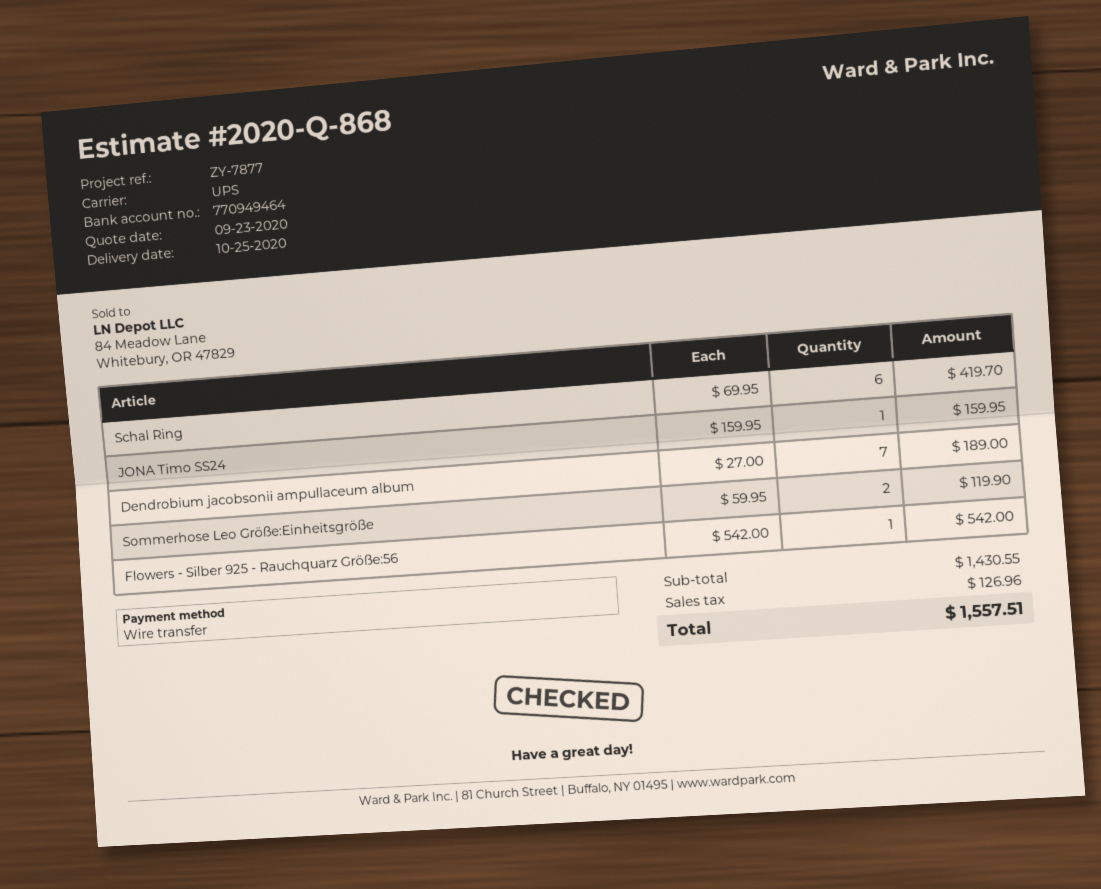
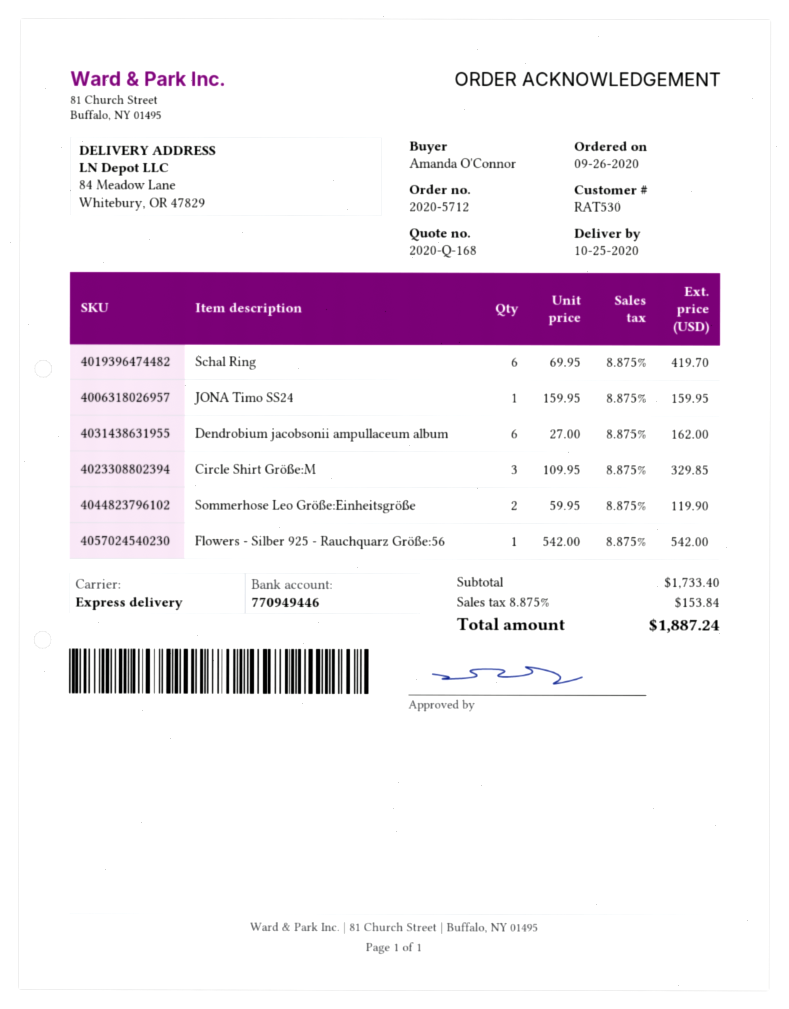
quote number: 2020-Q-868 -> 2020-Q-168
bank account: 770949464 -> 770949446
shipping method: UPS -> express
Dendrobium jacobsonii ampullaceum album: 7 x 27.00 = 189.00 -> 6 x 27.00 = 162.00
Circle Shirt Größe:M: none -> 3 x 109.95 = 329.85
subtotal: 1430.55 -> 1733.40
tax: 126.96 -> 153.84
total: 1557.51 -> 1887.24

